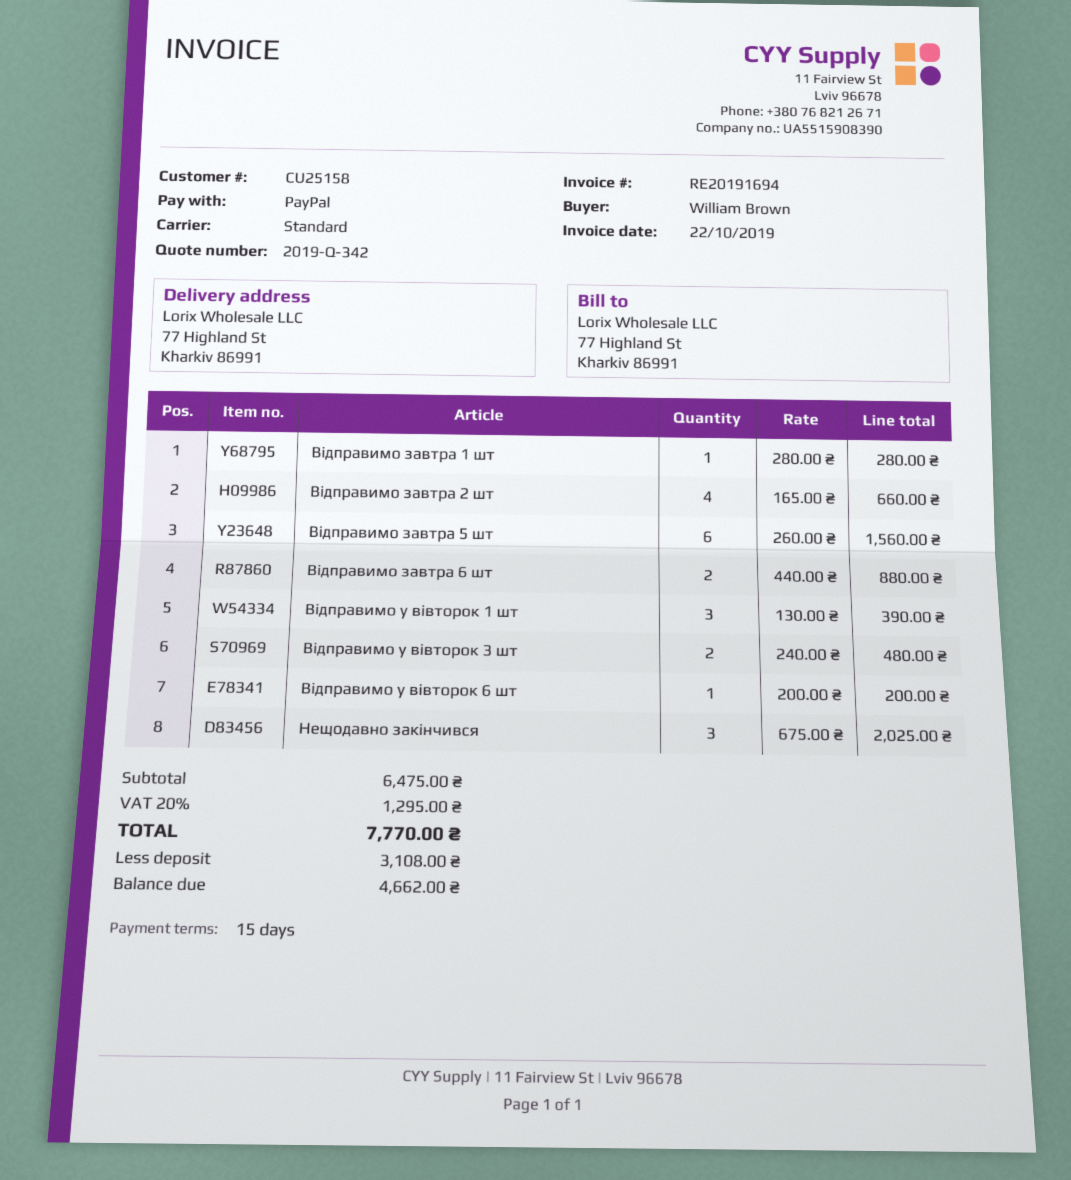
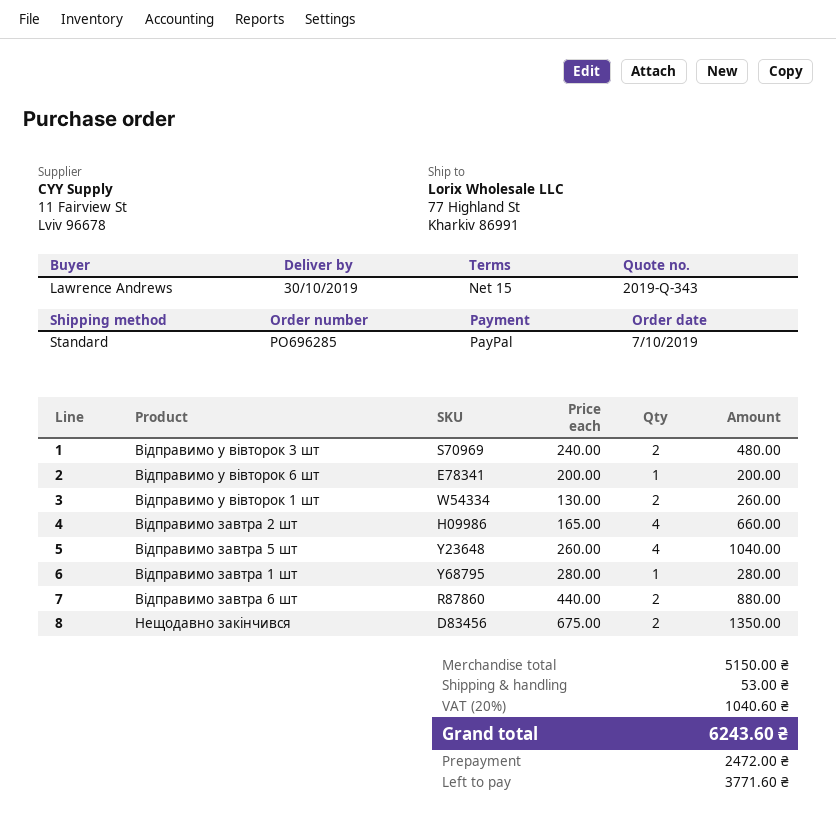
quote number: 2019-Q-342 -> 2019-Q-343
ordered by: William Brown -> Lawrence Andrews
Відправимо завтра 5 шт: 6 x 260.00 = 1560.00 -> 4 x 260.00 = 1040.00
Відправимо у вівторок 1 шт: 3 x 130.00 = 390.00 -> 2 x 130.00 = 260.00
Нещодавно закінчився: 3 x 675.00 = 2025.00 -> 2 x 675.00 = 1350.00
subtotal: 6475.00 -> 5150.00
shipping: none -> 53.00
tax: 20% = 1295.00 -> 20% = 1040.60
total: 7770.00 -> 6243.60
deposit: 3108.00 -> 2472.00
balance: 4662.00 -> 3771.60

